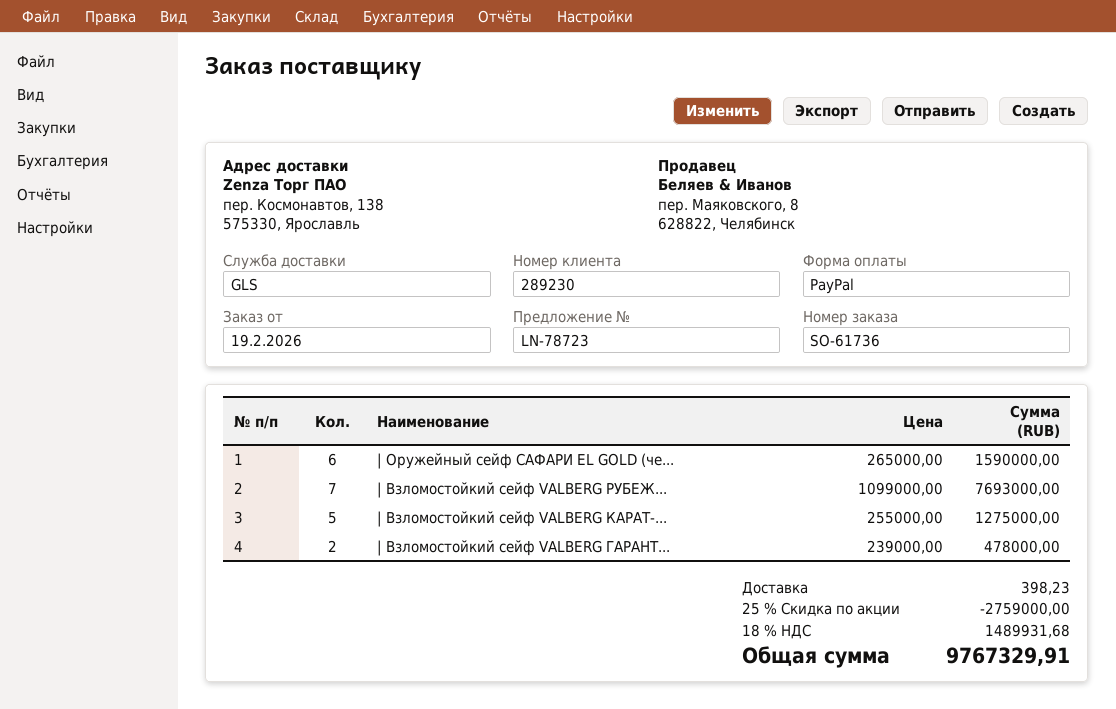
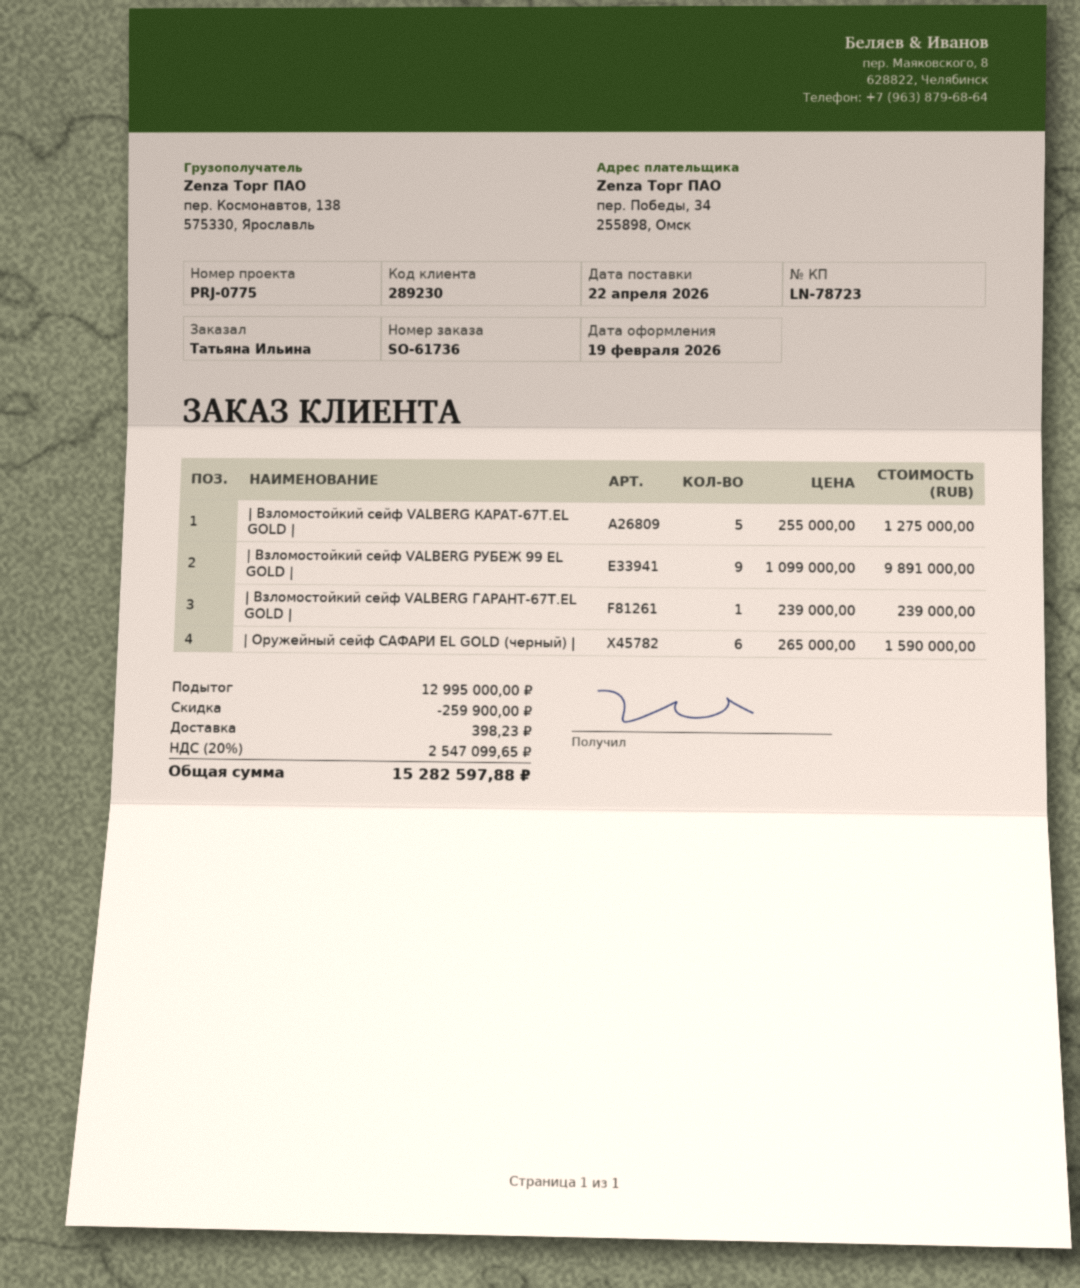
| Взломостойкий сейф VALBERG РУБЕЖ...: 7 x 1099000.00 = 7693000.00 -> 9 x 1099000.00 = 9891000.00
| Взломостойкий сейф VALBERG ГАРАНТ...: 2 x 239000.00 = 478000.00 -> 1 x 239000.00 = 239000.00
discount: 2759000.00 -> 259900.00
tax: 18% = 1489931.68 -> 20% = 2547099.65
total: 9767329.91 -> 15282597.88

